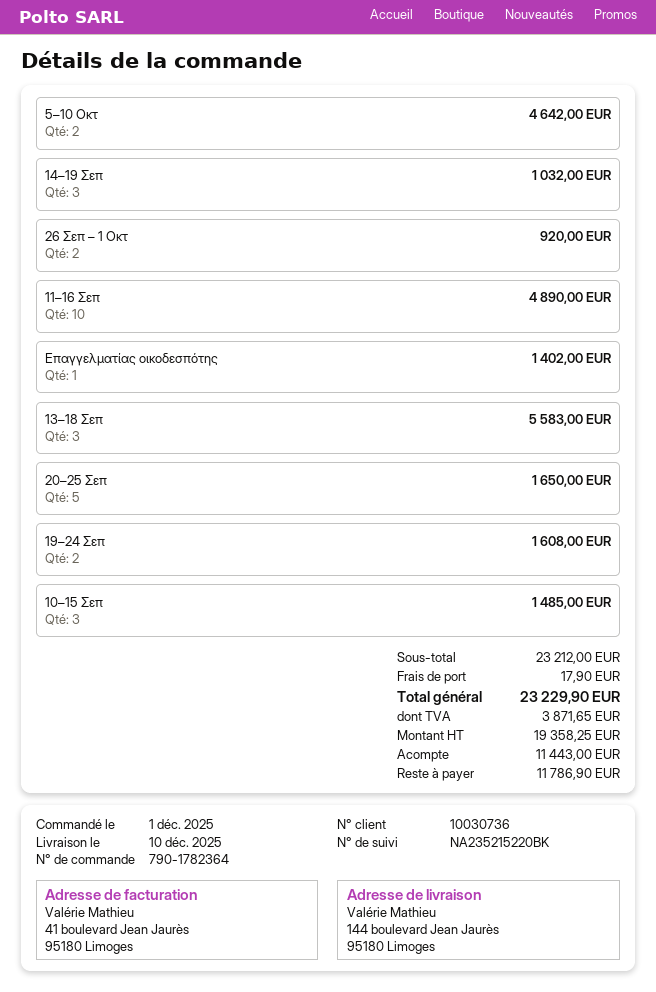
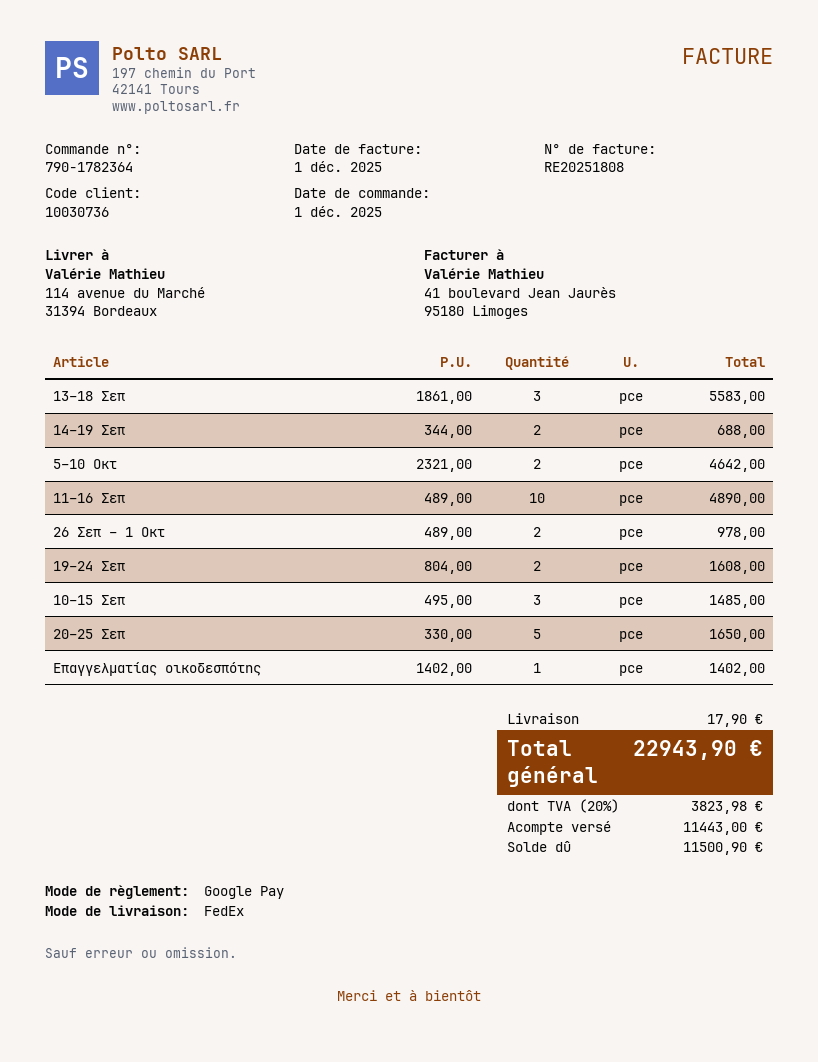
ship to: 144 boulevard Jean Jaurès, 95180 Limoges -> 114 avenue du Marché, 31394 Bordeaux
14–19 Σεπ: 3 for 1032.00 -> 2 for 688.00
26 Σεπ – 1 Οκτ: 2 for 920.00 -> 2 for 978.00
tax: 3871.65 -> 3823.98
total: 23229.90 -> 22943.90
balance: 11786.90 -> 11500.90

